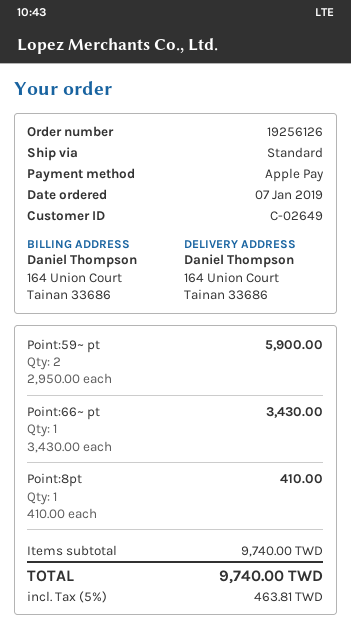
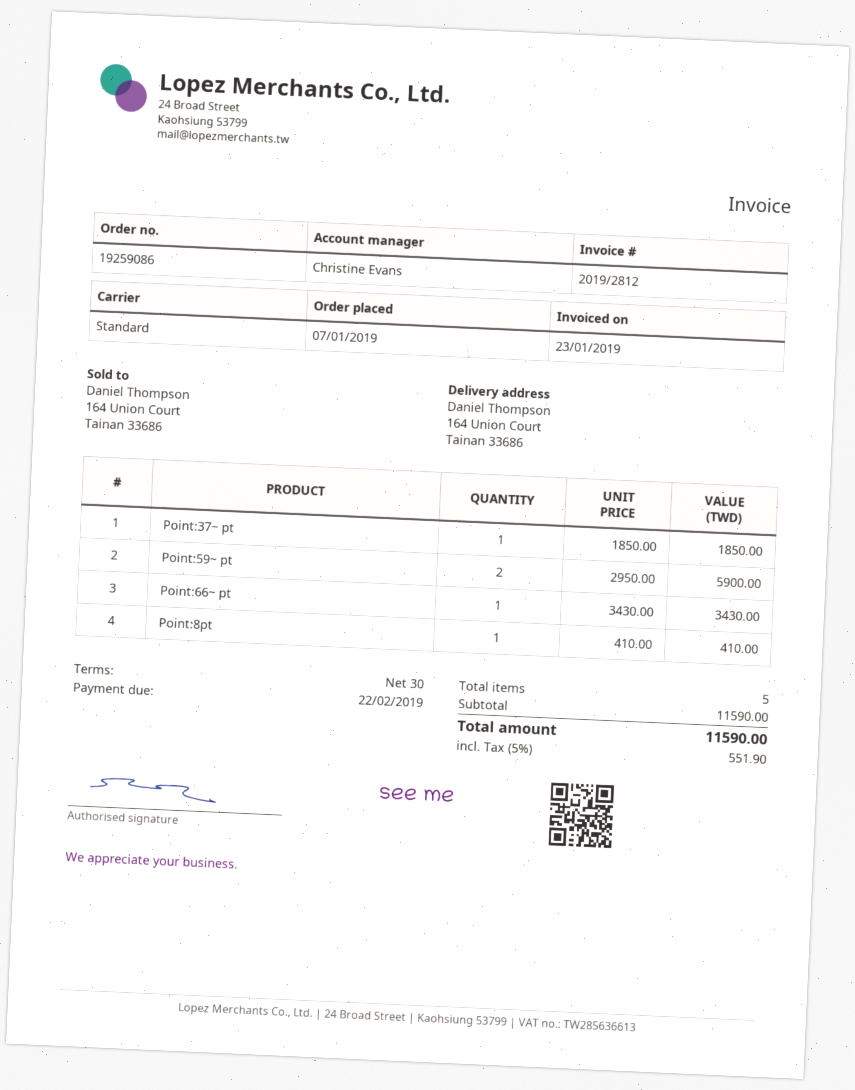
order number: 19256126 -> 19259086
Point:37~ pt: none -> 1 x 1850.00 = 1850.00
subtotal: 9740.00 -> 11590.00
tax: 5% = 463.81 -> 5% = 551.90
total: 9740.00 -> 11590.00

